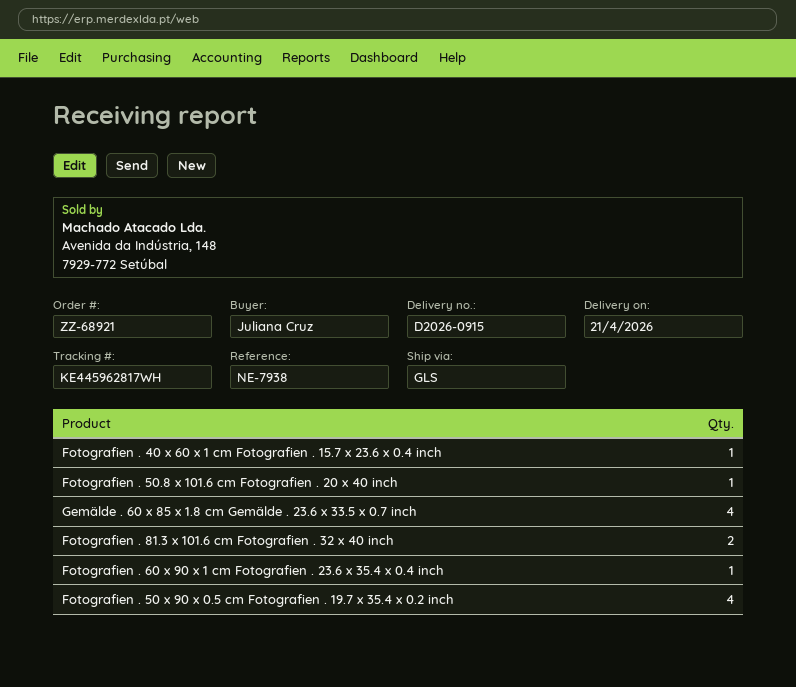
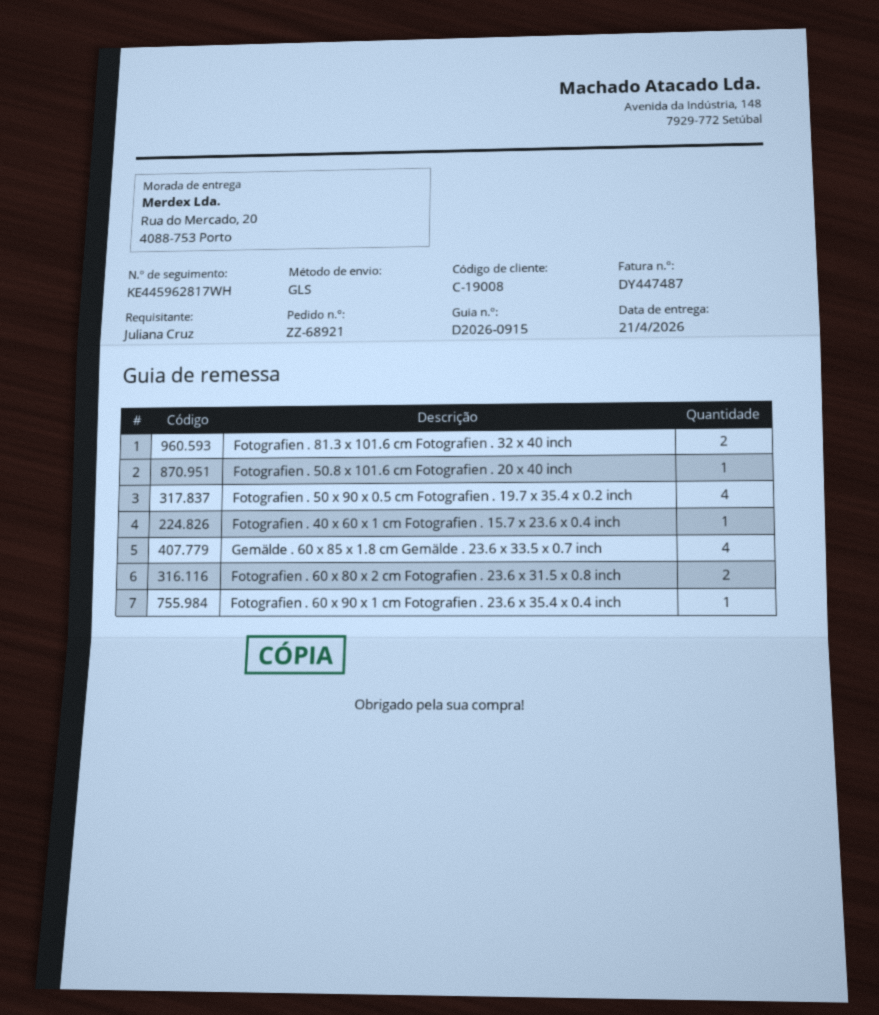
Fotografien . 60 x 80 x 2 cm Fotografien . 23.6 x 31.5 x 0.8 inch: none -> 2

